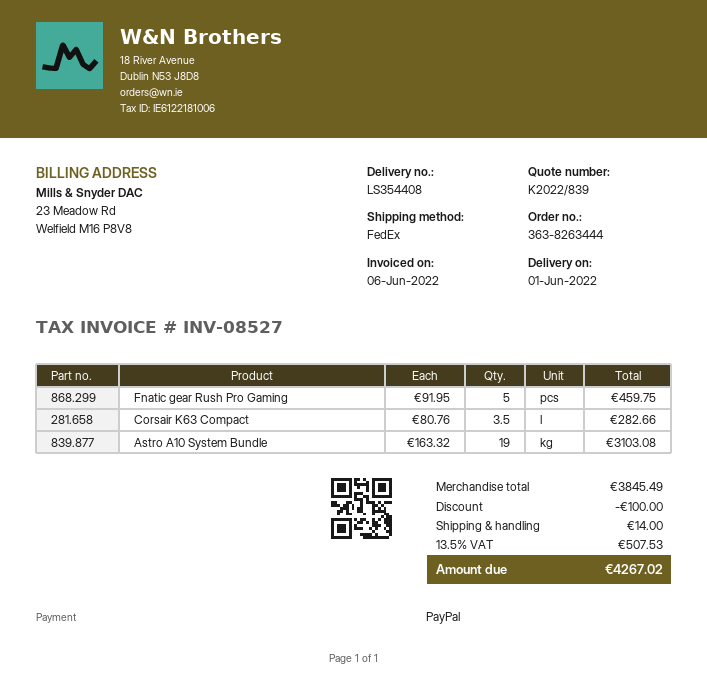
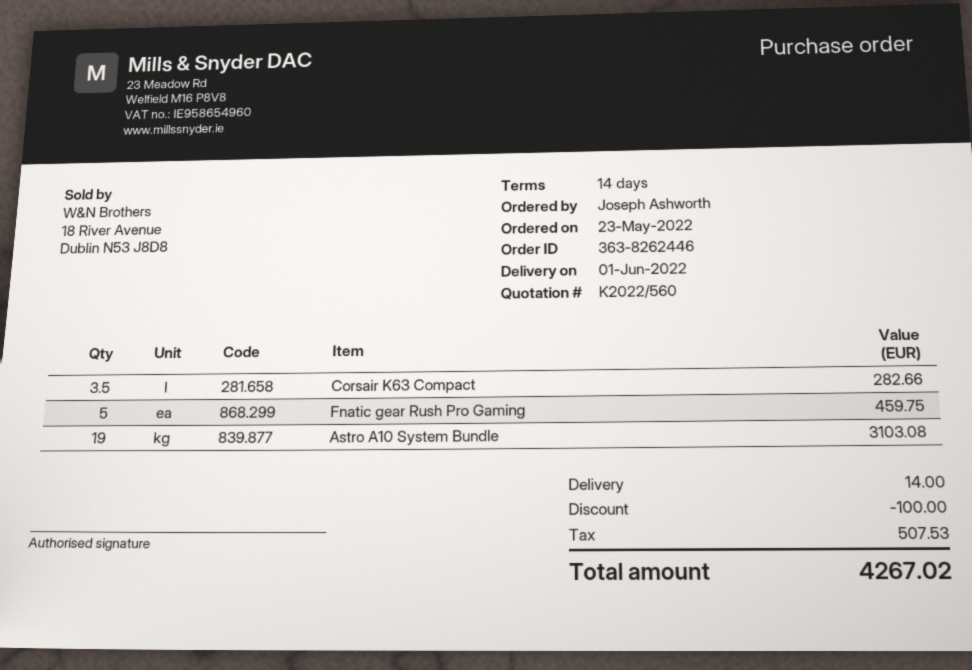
quote number: K2022/839 -> K2022/560
order number: 363-8263444 -> 363-8262446

